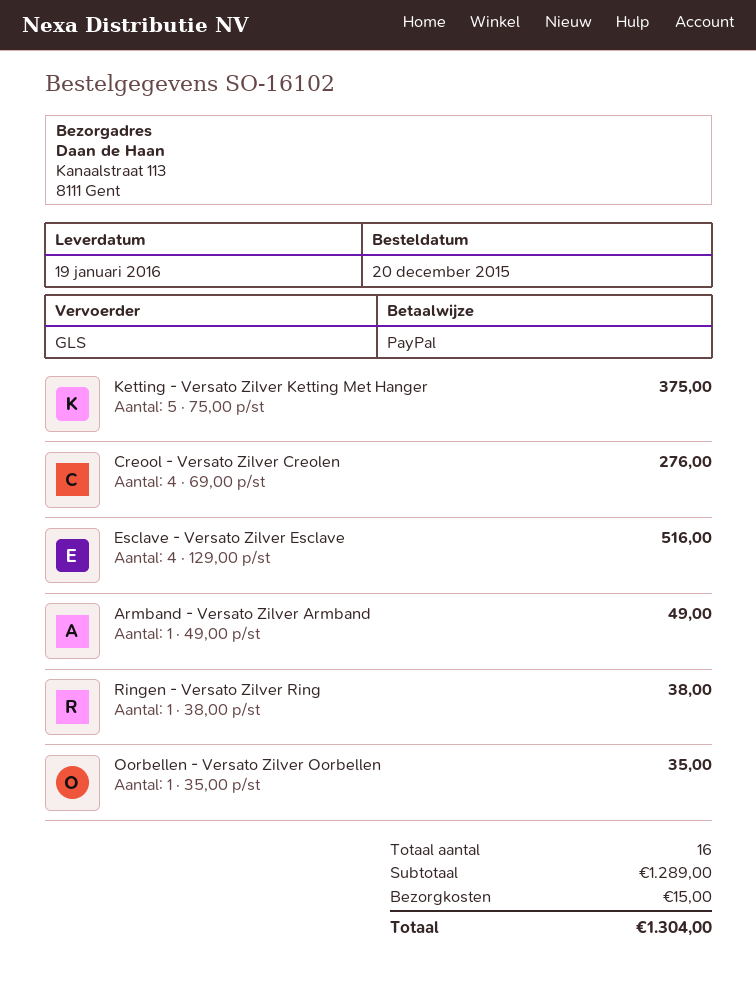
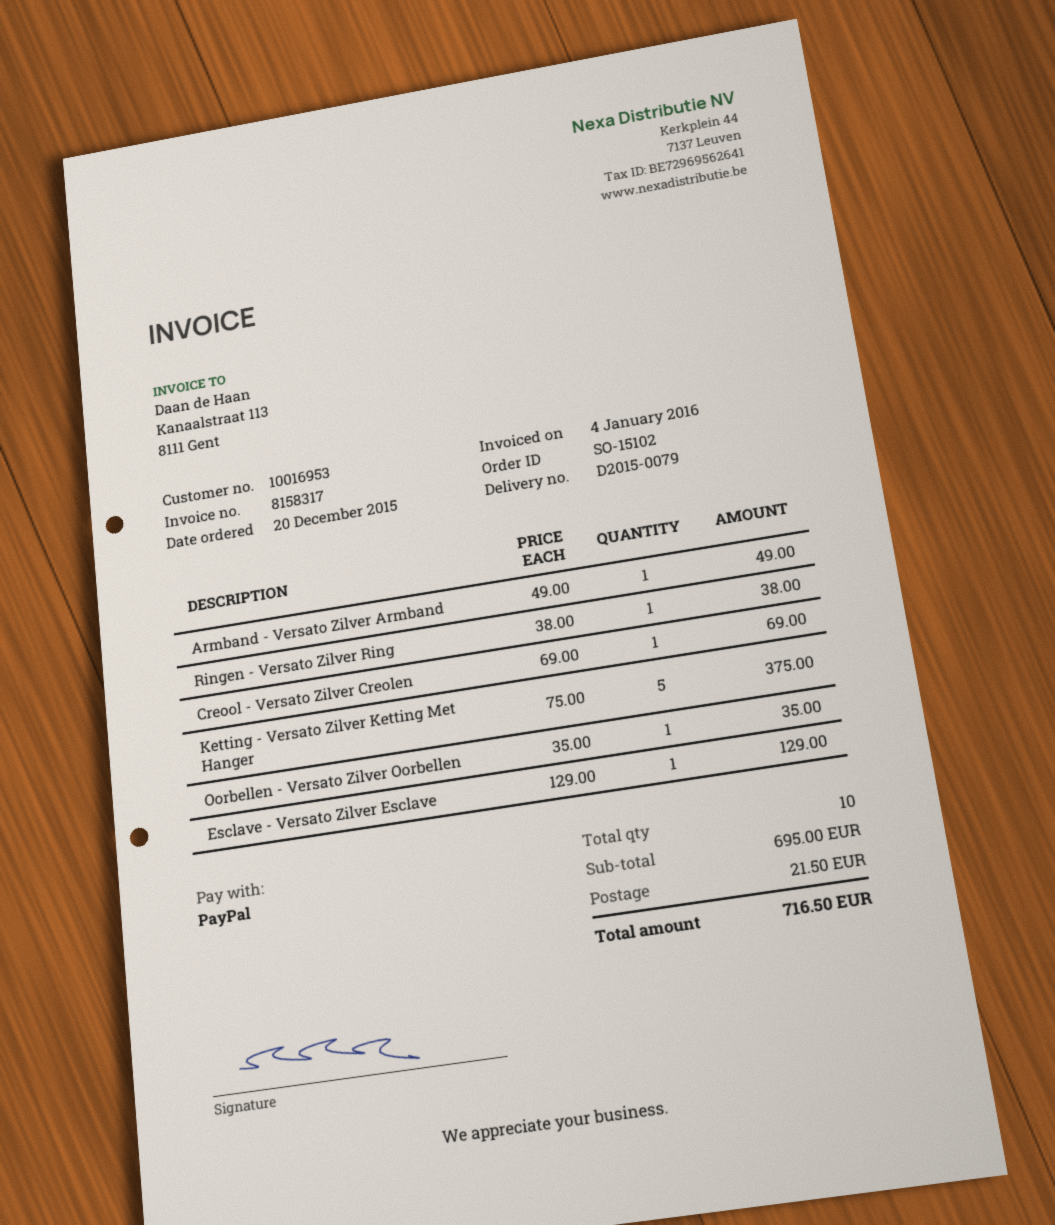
order number: SO-16102 -> SO-15102
Creool - Versato Zilver Creolen: 4 x 69.00 = 276.00 -> 1 x 69.00 = 69.00
Esclave - Versato Zilver Esclave: 4 x 129.00 = 516.00 -> 1 x 129.00 = 129.00
total quantity: 16 -> 10
subtotal: 1289.00 -> 695.00
shipping: 15.00 -> 21.50
total: 1304.00 -> 716.50

